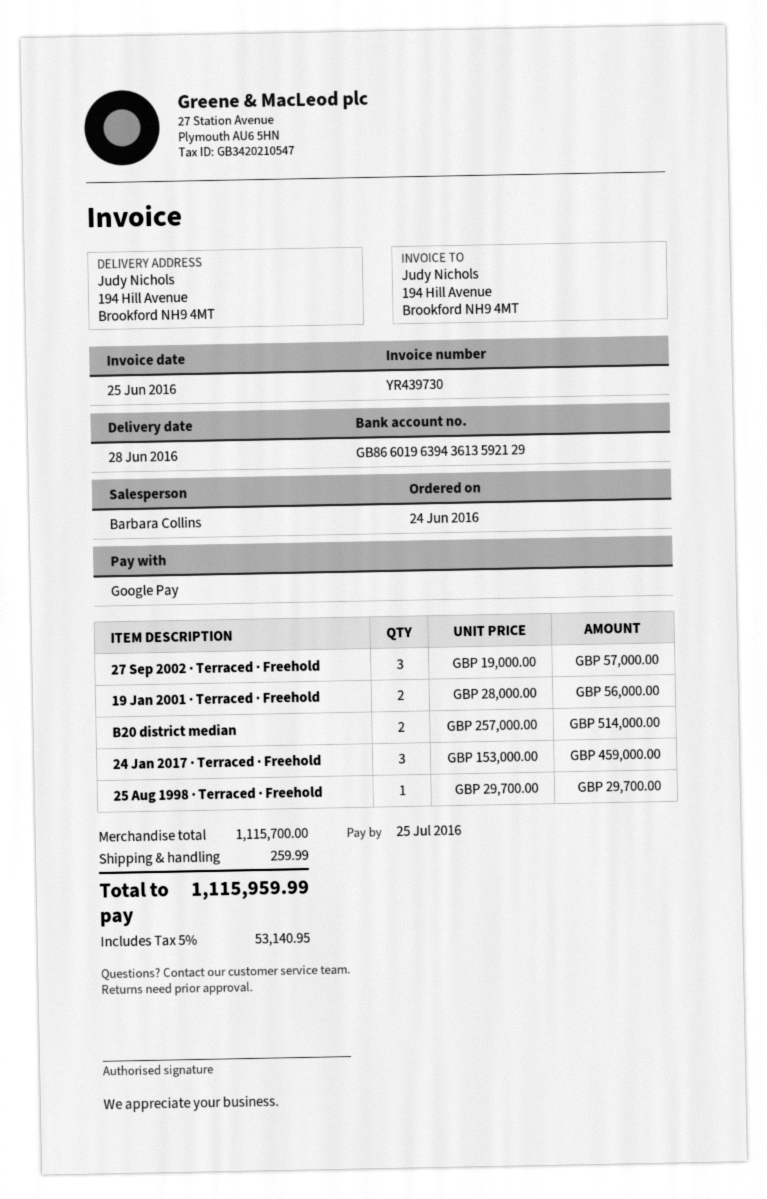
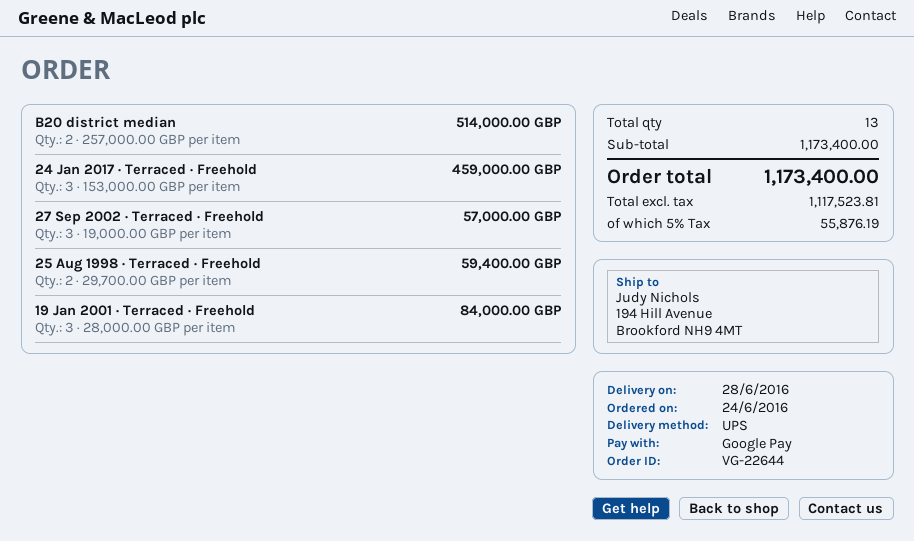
19 Jan 2001 · Terraced · Freehold: 2 x 28000.00 = 56000.00 -> 3 x 28000.00 = 84000.00
25 Aug 1998 · Terraced · Freehold: 1 x 29700.00 = 29700.00 -> 2 x 29700.00 = 59400.00
subtotal: 1115700.00 -> 1173400.00
shipping: 259.99 -> none
tax: 5% = 53140.95 -> 5% = 55876.19
total: 1115959.99 -> 1173400.00

